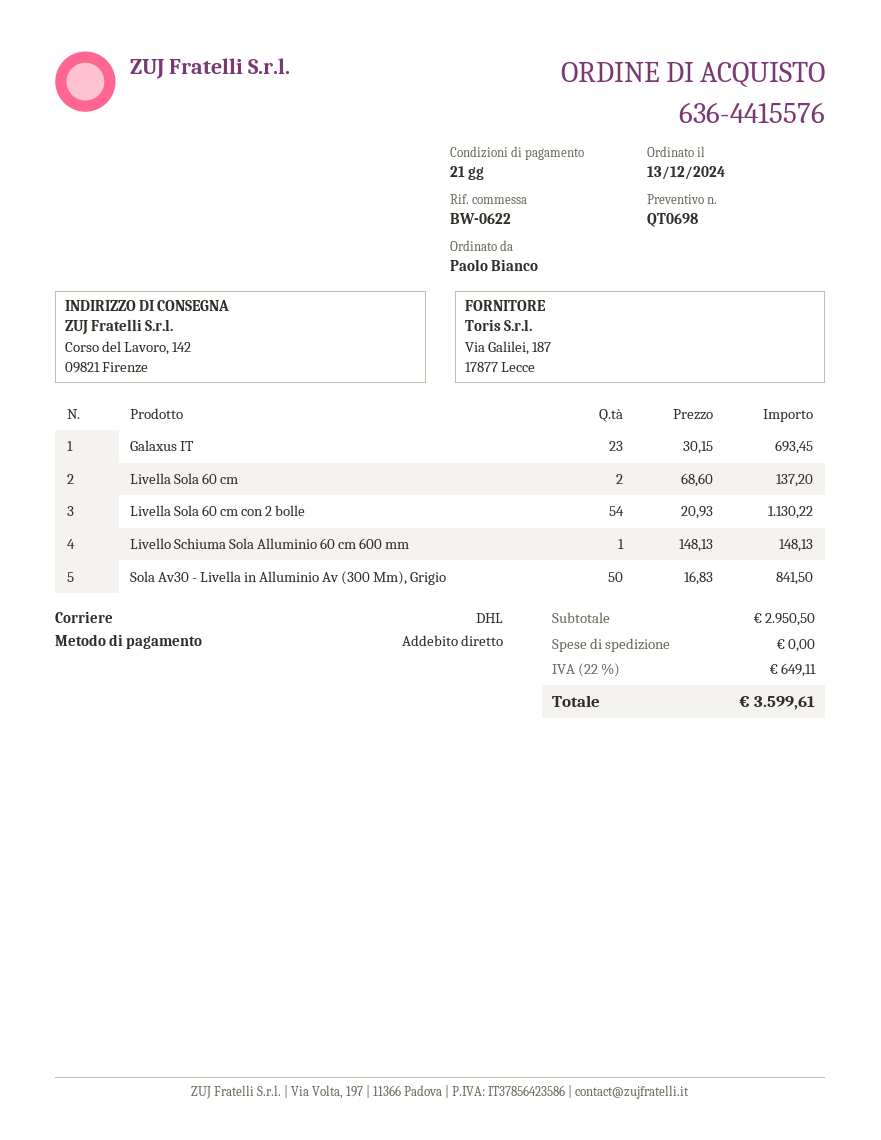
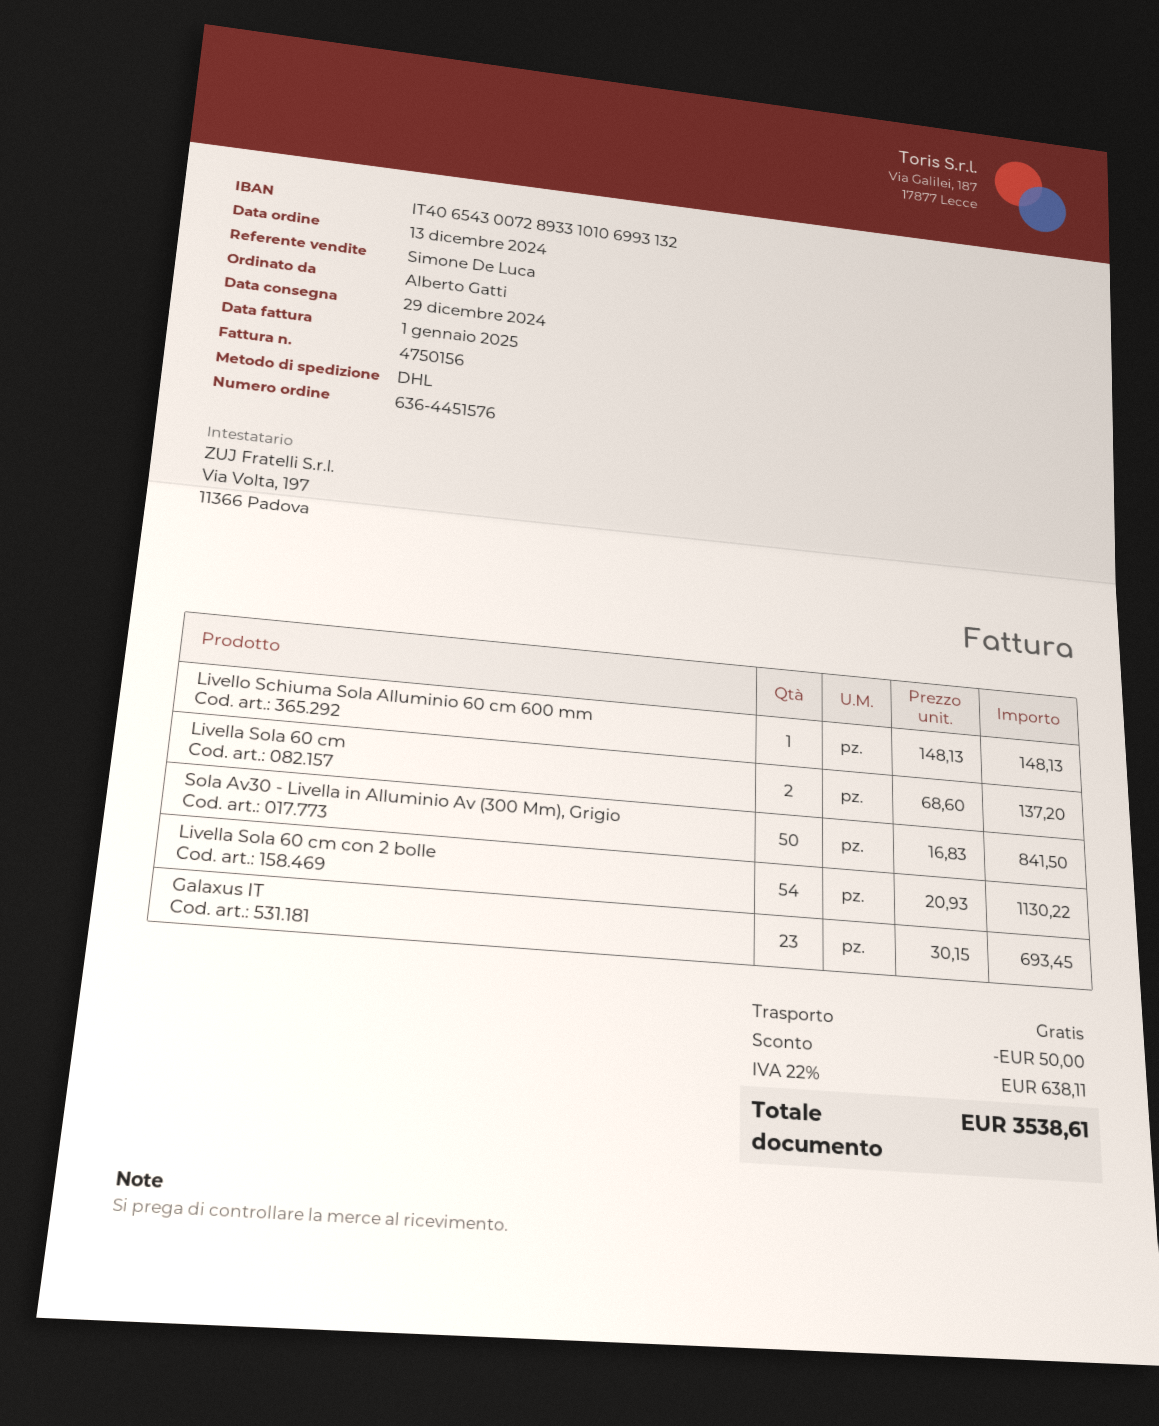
order number: 636-4415576 -> 636-4451576
ordered by: Paolo Bianco -> Alberto Gatti
discount: none -> 50.00
tax: 22% = 649.11 -> 22% = 638.11
total: 3599.61 -> 3538.61

